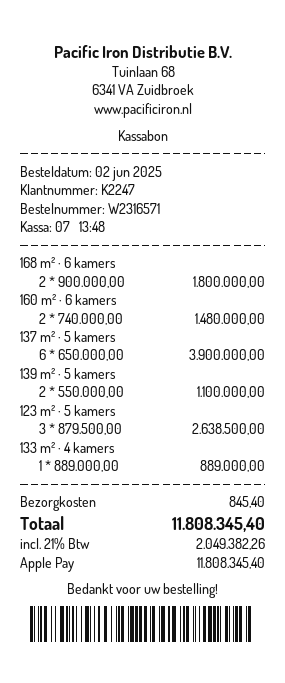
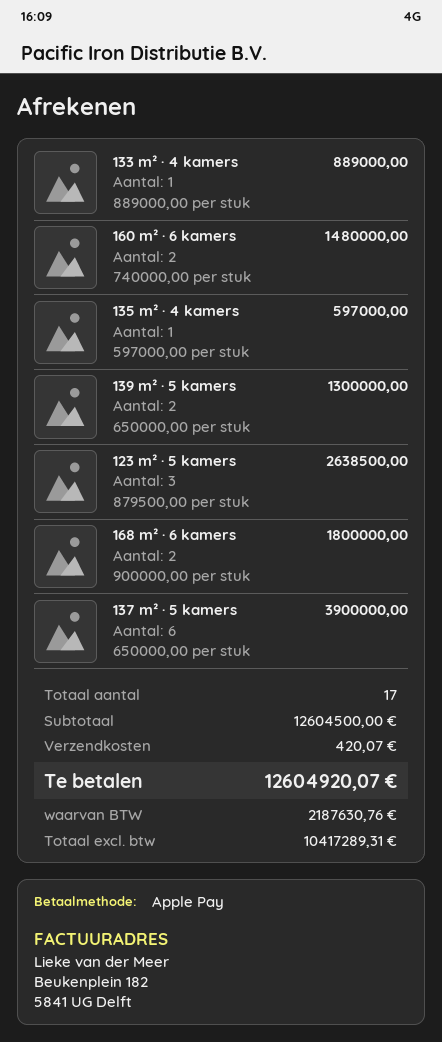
139 m² · 5 kamers: 2 x 550000.00 = 1100000.00 -> 2 x 650000.00 = 1300000.00
135 m² · 4 kamers: none -> 1 x 597000.00 = 597000.00
shipping: 845.40 -> 420.07
tax: 2049382.26 -> 2187630.76
total: 11808345.40 -> 12604920.07

